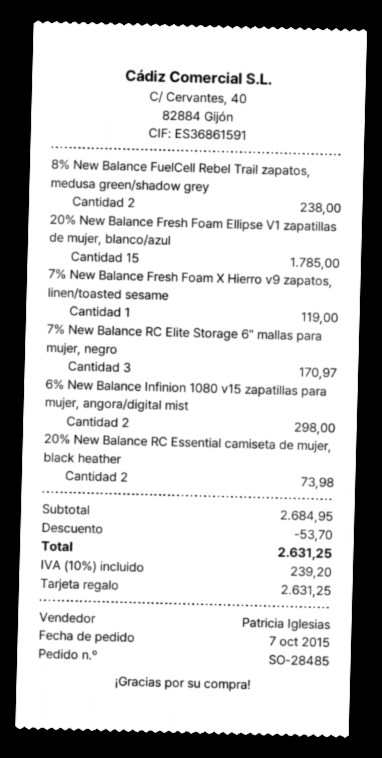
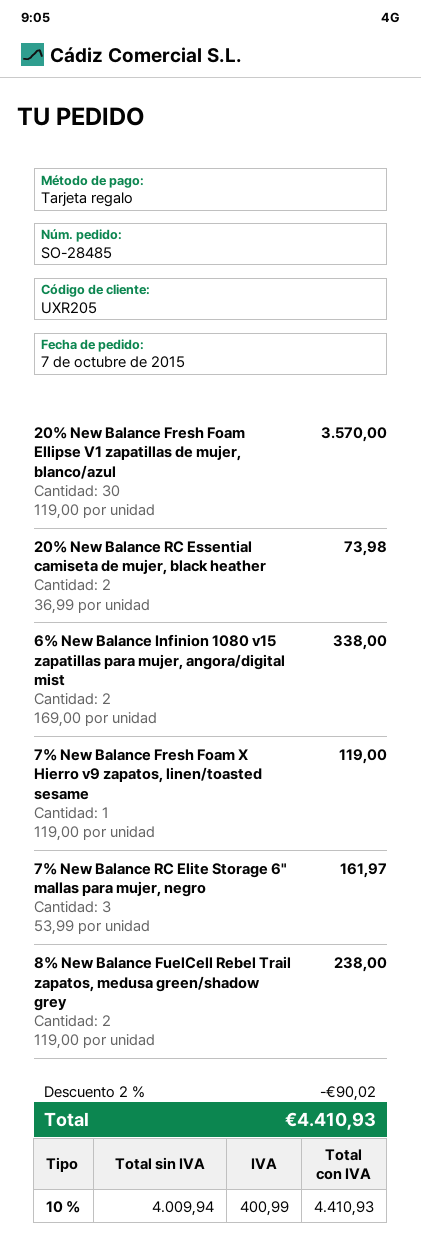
20% New Balance Fresh Foam Ellipse V1 zapatillas de mujer, blanco/azul: 15 for 1785.00 -> 30 for 3570.00
7% New Balance RC Elite Storage 6" mallas para mujer, negro: 3 for 170.97 -> 3 for 161.97
6% New Balance Infinion 1080 v15 zapatillas para mujer, angora/digital mist: 2 for 298.00 -> 2 for 338.00
discount: 53.70 -> 90.02
tax: 10% = 239.20 -> 10% = 400.99
total: 2631.25 -> 4410.93

